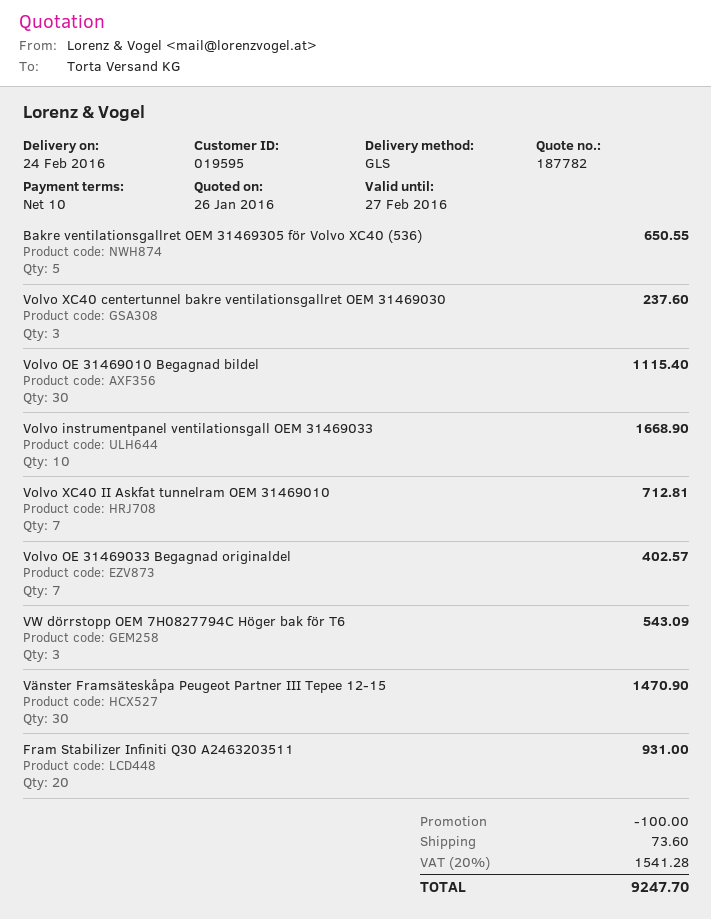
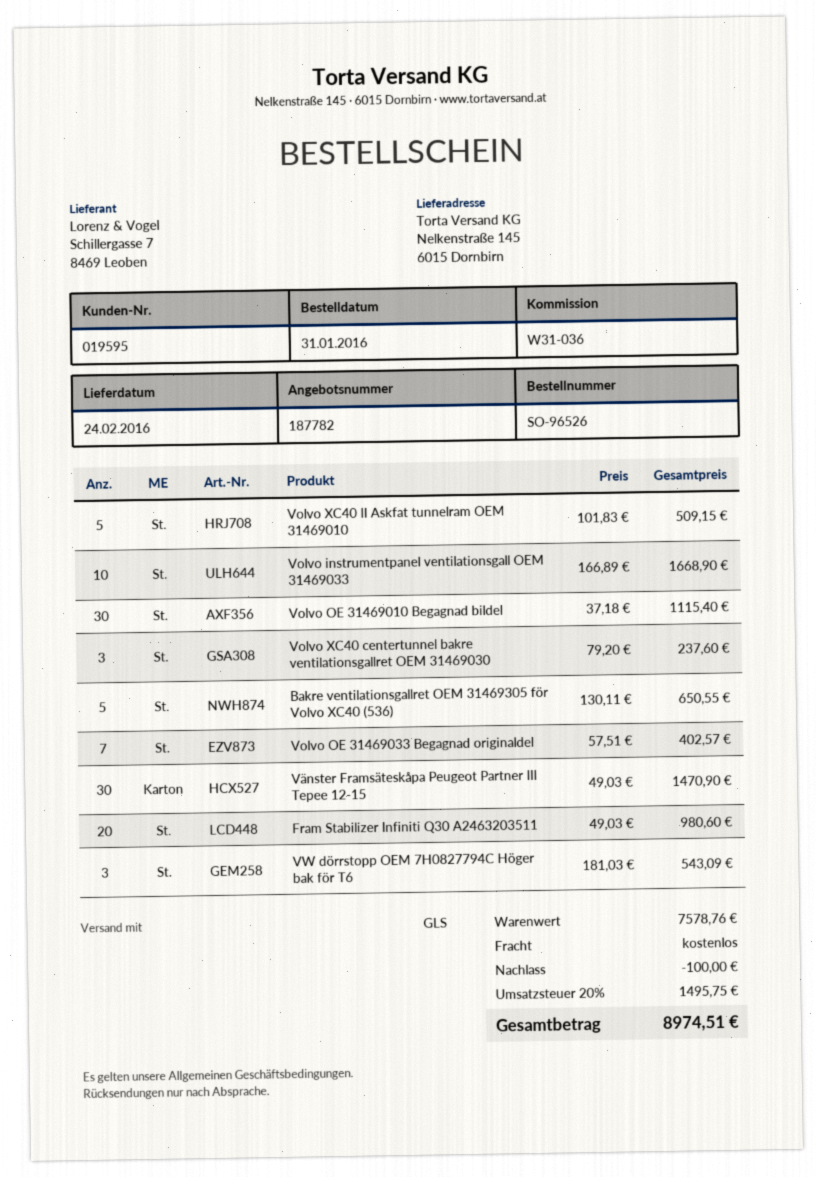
Volvo XC40 II Askfat tunnelram OEM 31469010: 7 for 712.81 -> 5 for 509.15
Fram Stabilizer Infiniti Q30 A2463203511: 20 for 931.00 -> 20 for 980.60
shipping: 73.60 -> 0.00
tax: 20% = 1541.28 -> 20% = 1495.75
total: 9247.70 -> 8974.51

